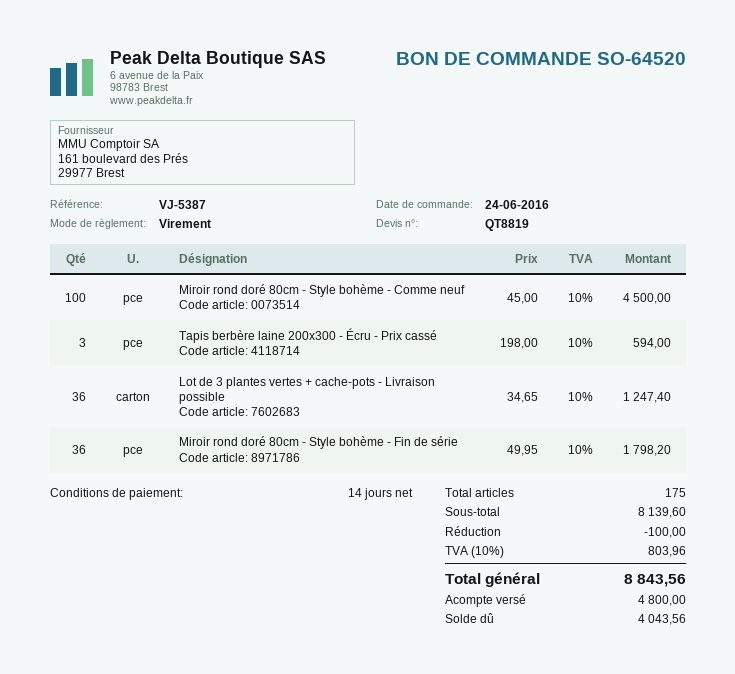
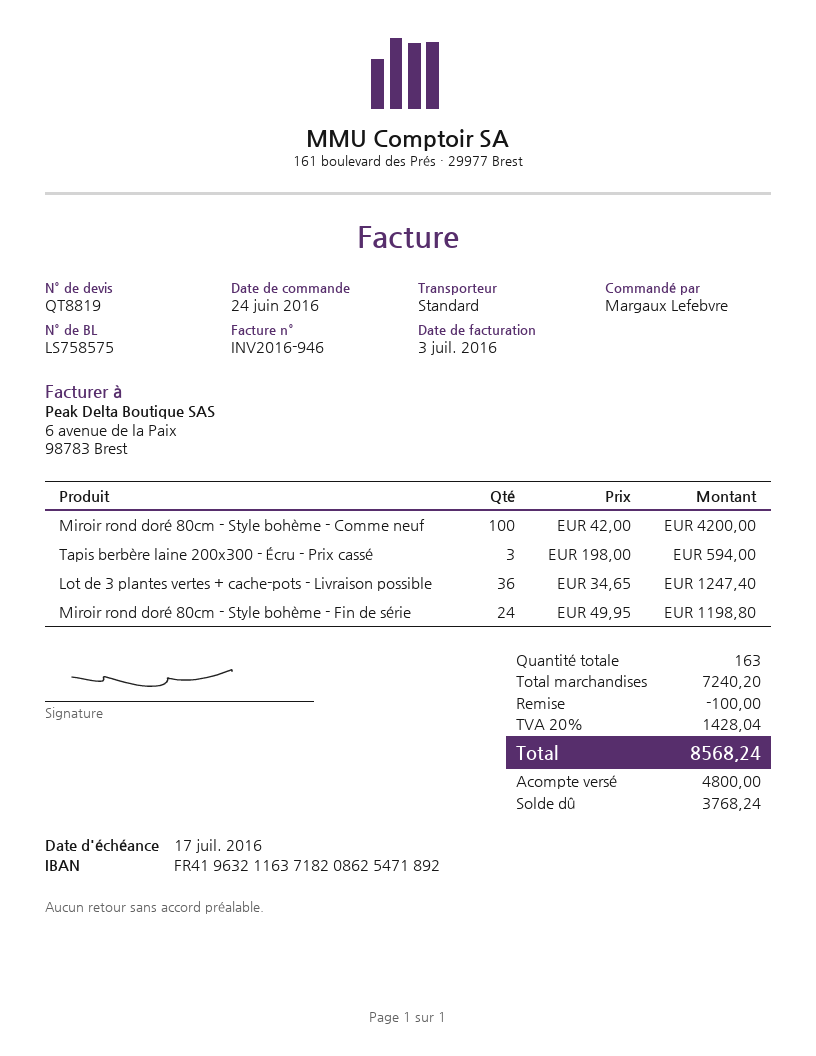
Miroir rond doré 80cm - Style bohème - Comme neuf: 100 x 45.00 = 4500.00 -> 100 x 42.00 = 4200.00
Miroir rond doré 80cm - Style bohème - Fin de série: 36 x 49.95 = 1798.20 -> 24 x 49.95 = 1198.80
total quantity: 175 -> 163
subtotal: 8139.60 -> 7240.20
tax: 10% = 803.96 -> 20% = 1428.04
total: 8843.56 -> 8568.24
balance: 4043.56 -> 3768.24

